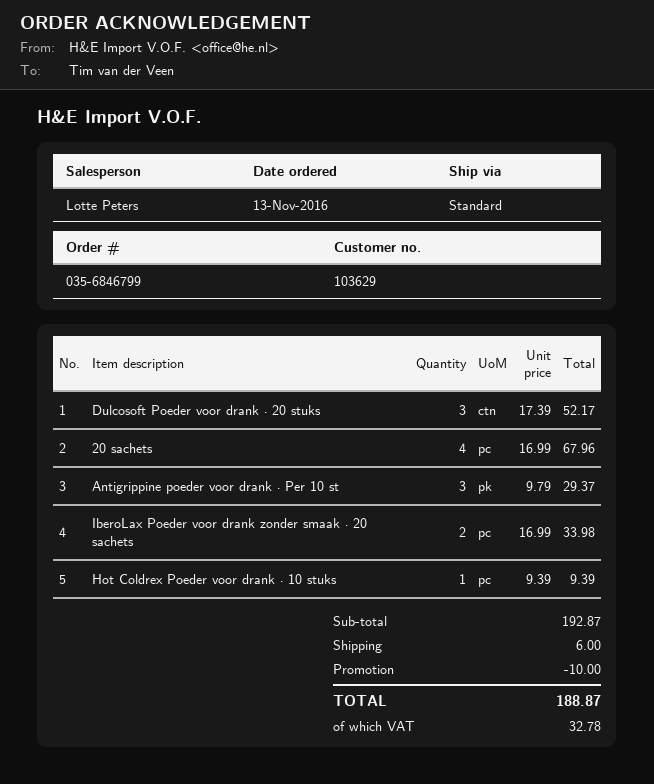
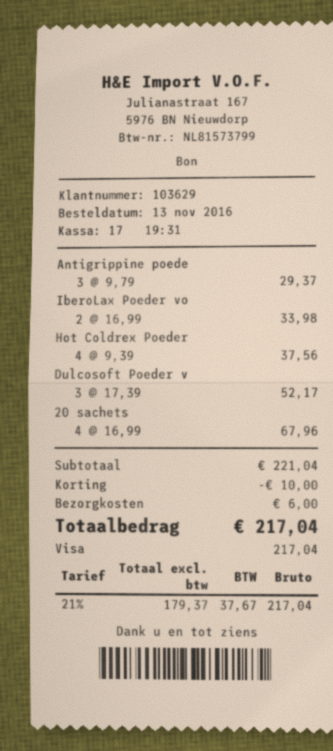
Hot Coldrex Poeder voor drank · 10 stuks: 1 x 9.39 = 9.39 -> 4 x 9.39 = 37.56
subtotal: 192.87 -> 221.04
tax: 32.78 -> 37.67
total: 188.87 -> 217.04

